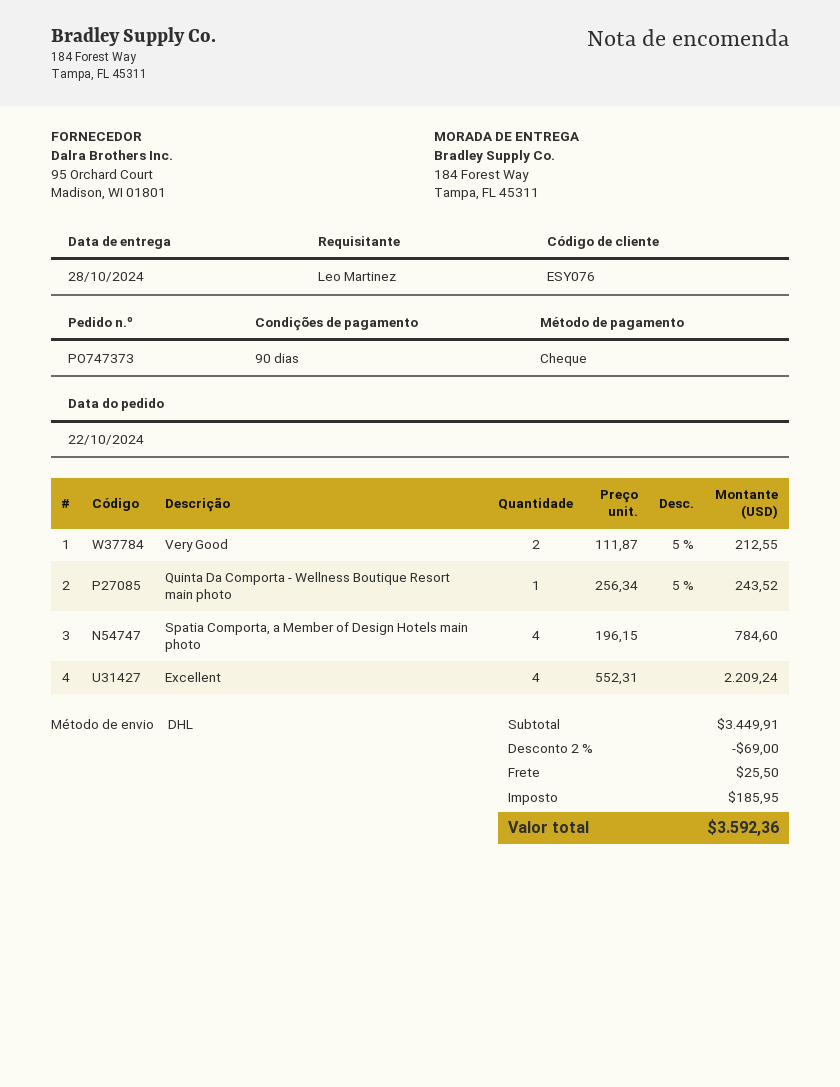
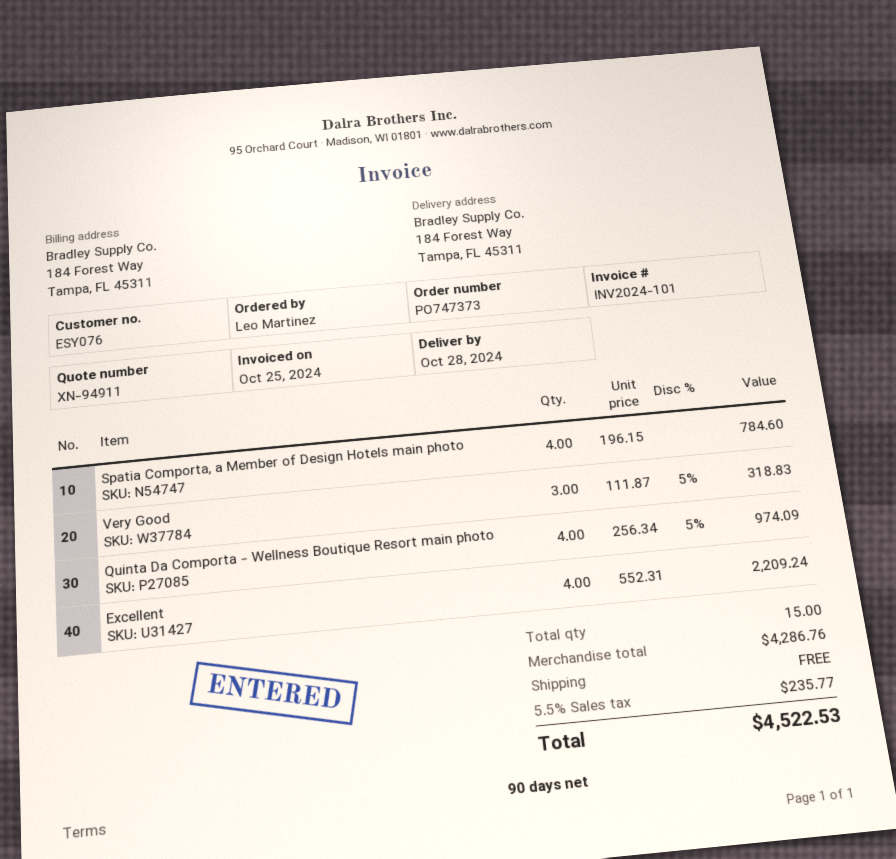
Very Good: 2 x 111.87 - 5% = 212.55 -> 3 x 111.87 - 5% = 318.83
Quinta Da Comporta - Wellness Boutique Resort main photo: 1 x 256.34 - 5% = 243.52 -> 4 x 256.34 - 5% = 974.09
subtotal: 3449.91 -> 4286.76
discount: 2% = 69.00 -> none
shipping: 25.50 -> 0.00
tax: 185.95 -> 235.77
total: 3592.36 -> 4522.53

